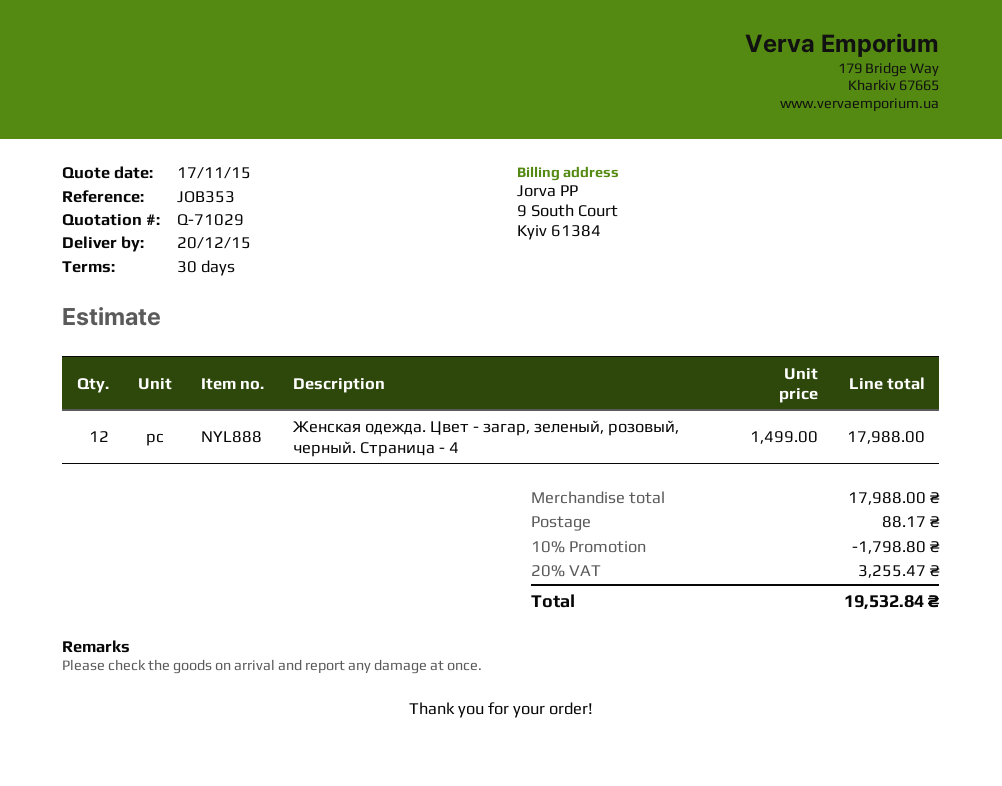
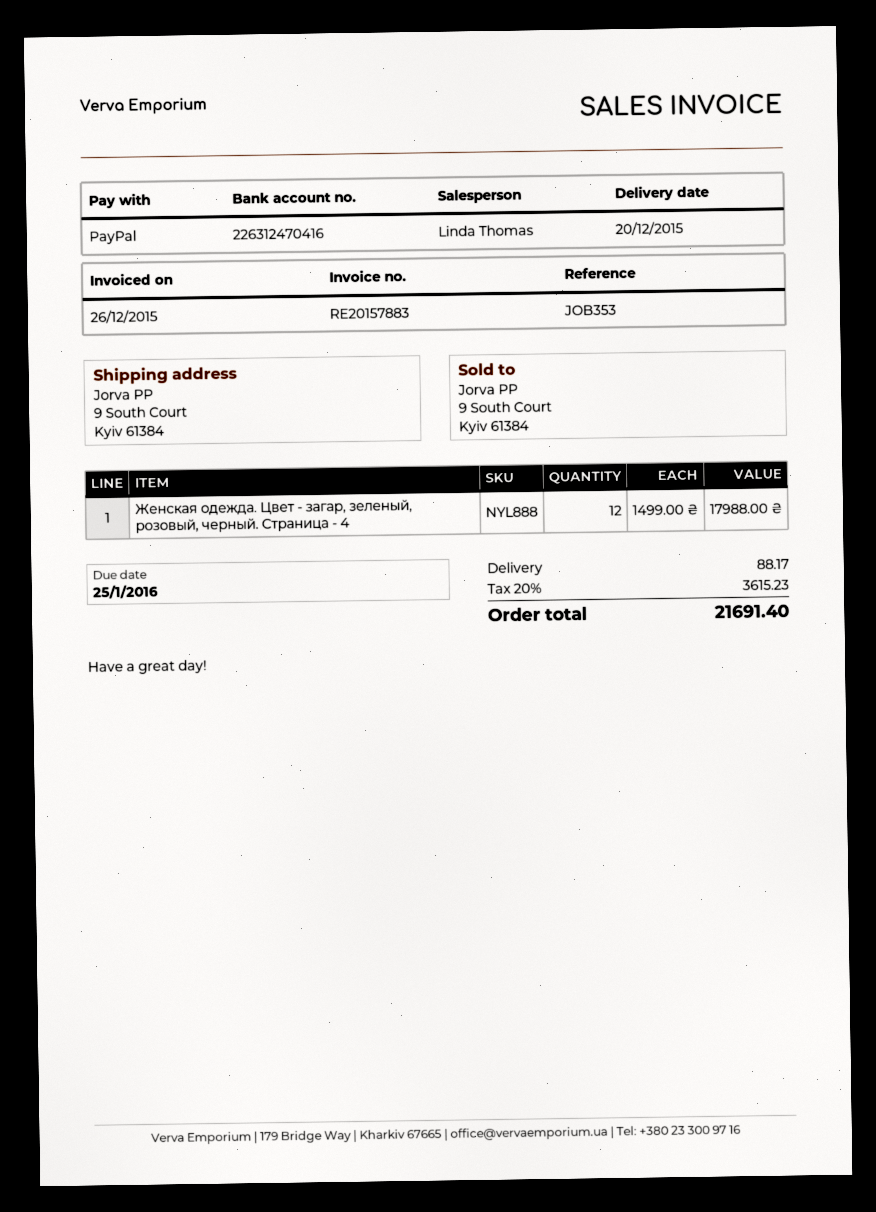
discount: 10% = 1798.80 -> none
tax: 20% = 3255.47 -> 20% = 3615.23
total: 19532.84 -> 21691.40

